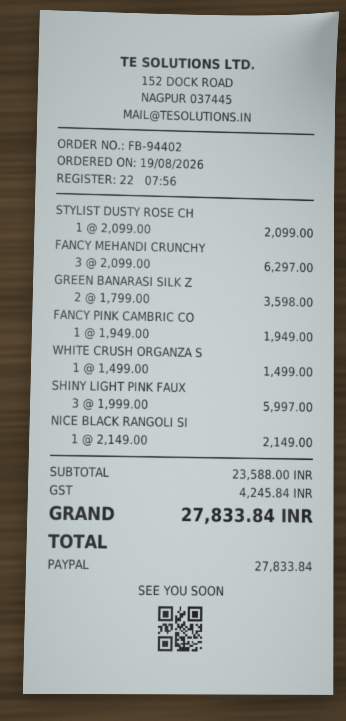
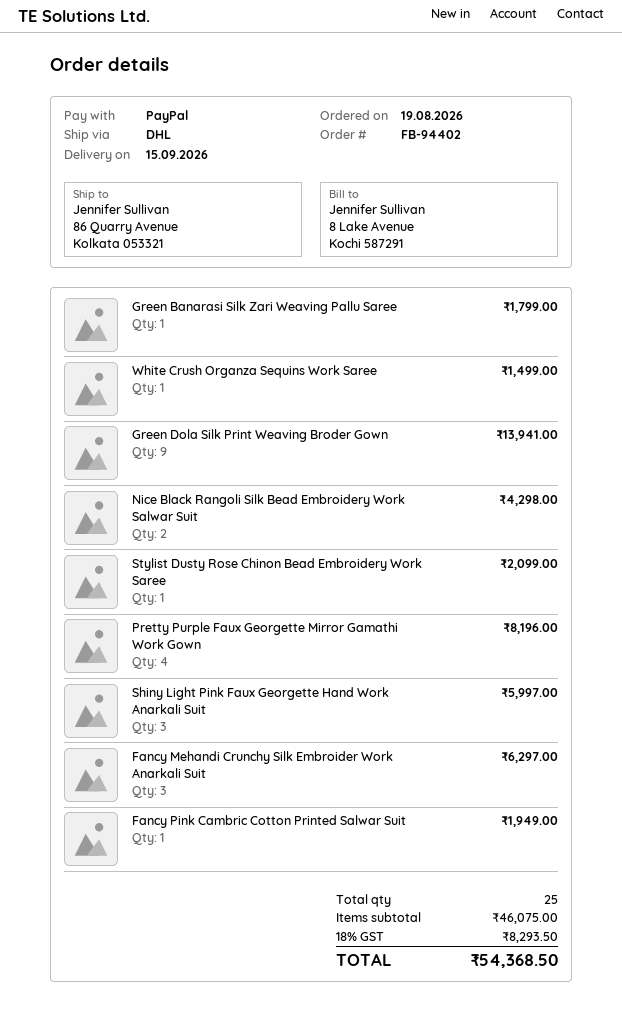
GREEN BANARASI SILK Z: 2 for 3598.00 -> 1 for 1799.00
NICE BLACK RANGOLI SI: 1 for 2149.00 -> 2 for 4298.00
Green Dola Silk Print Weaving Broder Gown: none -> 9 for 13941.00
Pretty Purple Faux Georgette Mirror Gamathi Work Gown: none -> 4 for 8196.00
subtotal: 23588.00 -> 46075.00
tax: 4245.84 -> 8293.50
total: 27833.84 -> 54368.50

